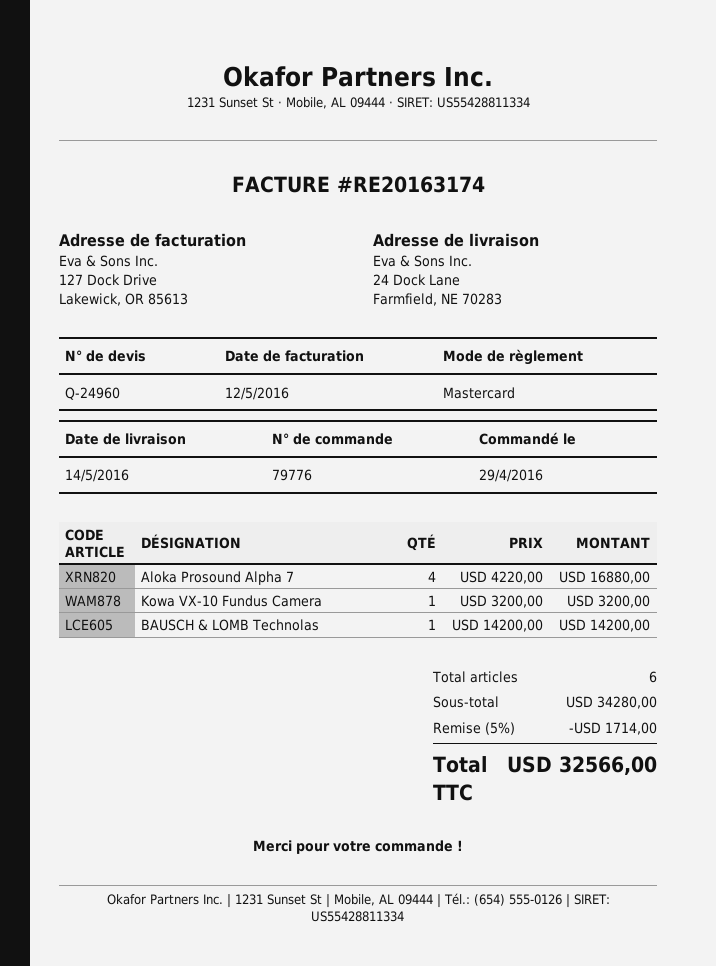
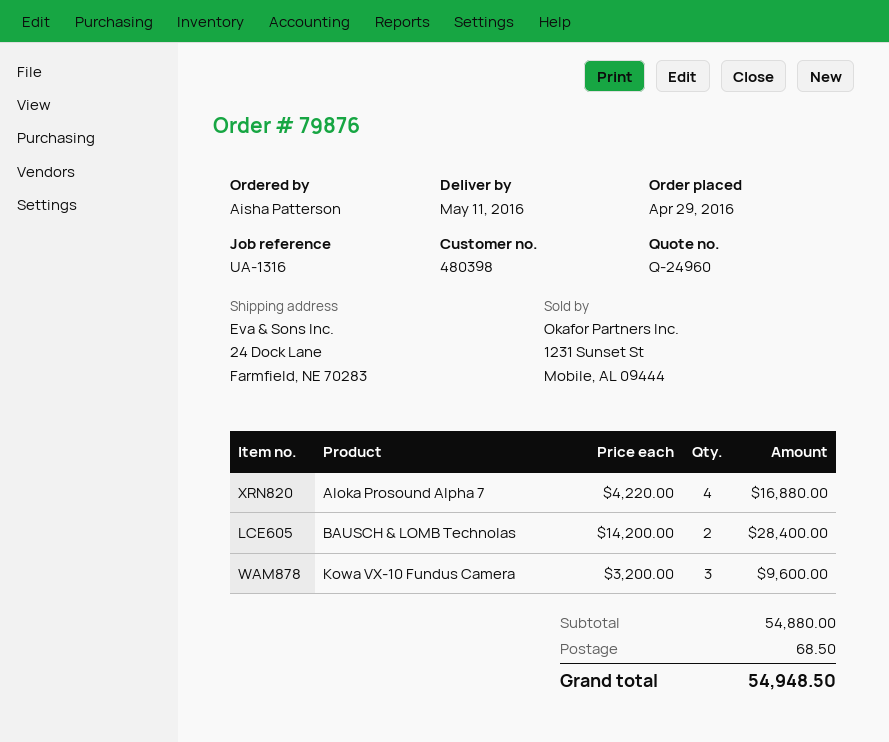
order number: 79776 -> 79876
delivery date: 2016-05-14 -> 2016-05-11
Kowa VX-10 Fundus Camera: 1 x 3200.00 = 3200.00 -> 3 x 3200.00 = 9600.00
BAUSCH & LOMB Technolas: 1 x 14200.00 = 14200.00 -> 2 x 14200.00 = 28400.00
subtotal: 34280.00 -> 54880.00
discount: 5% = 1714.00 -> none
shipping: none -> 68.50
total: 32566.00 -> 54948.50

